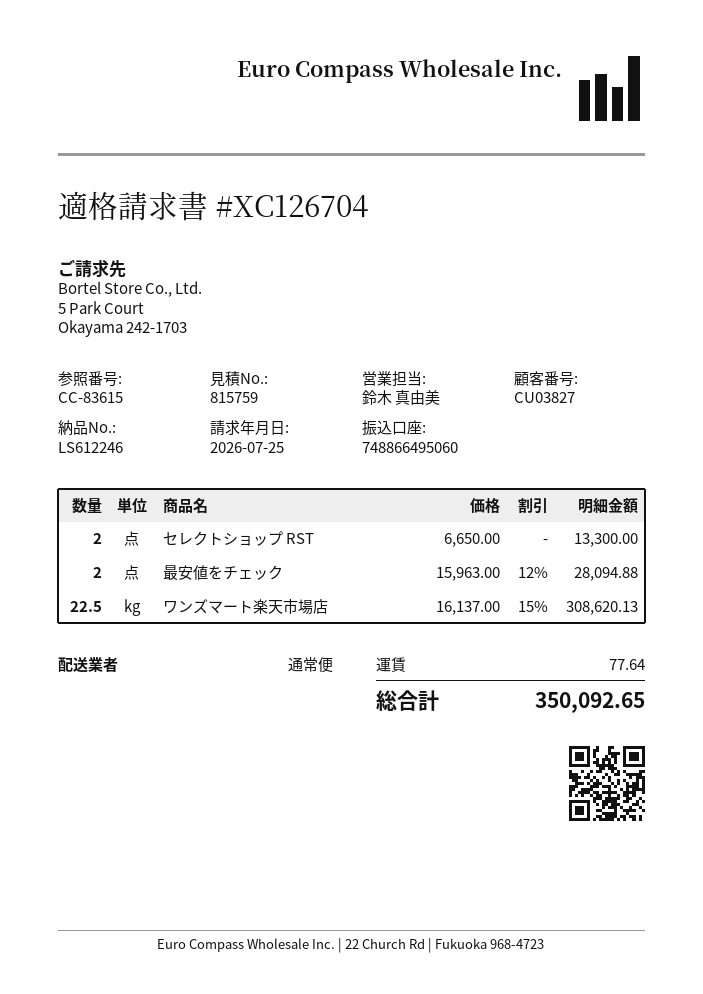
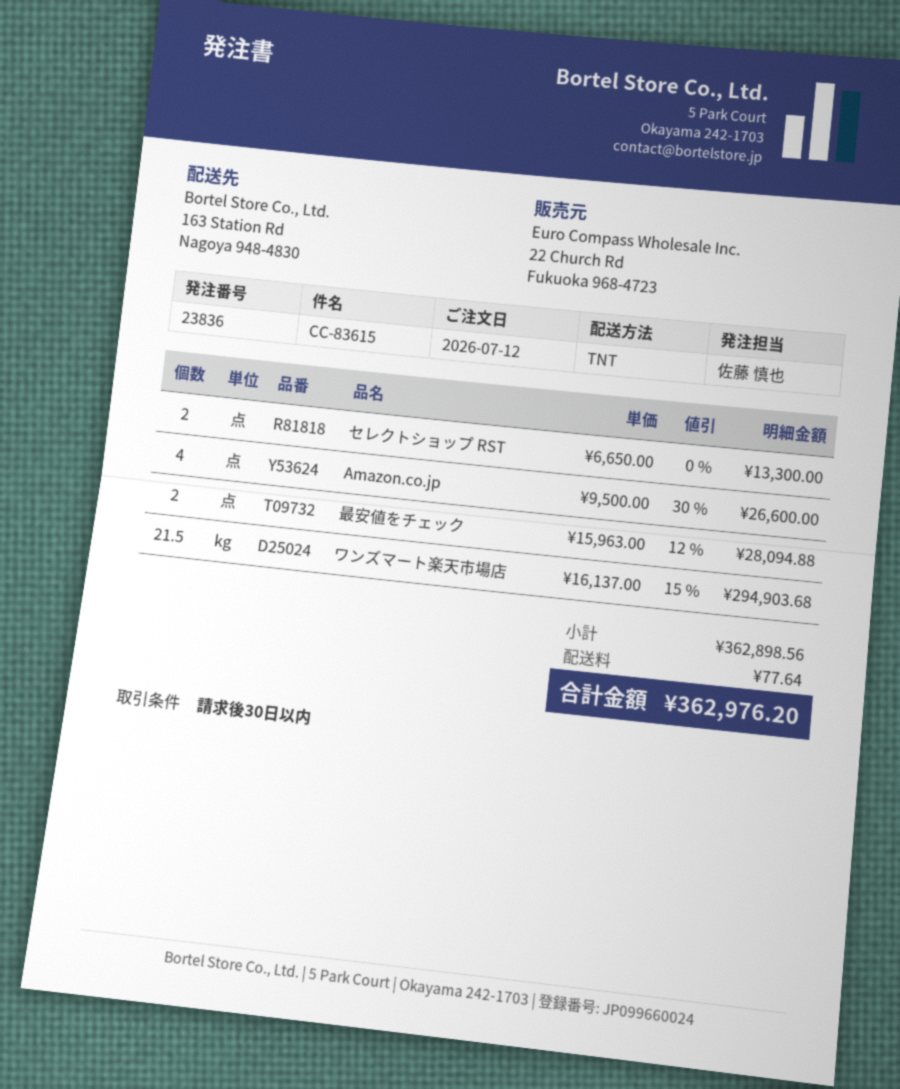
shipping method: standard -> TNT
ワンズマート楽天市場店: 22.5 x 16137.00 - 15% = 308620.13 -> 21.5 x 16137.00 - 15% = 294903.68
Amazon.co.jp: none -> 4 x 9500.00 - 30% = 26600.00
total: 350092.65 -> 362976.20

